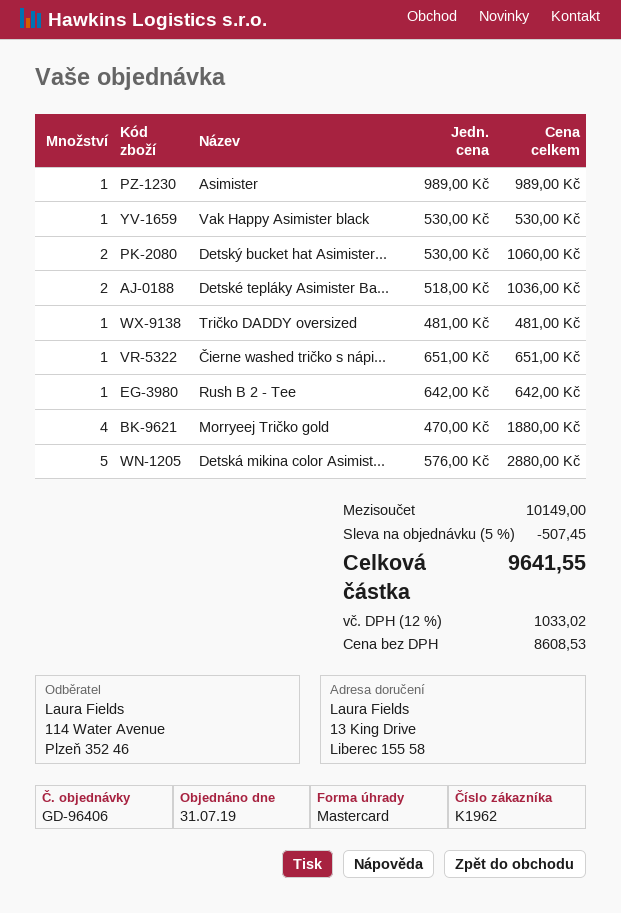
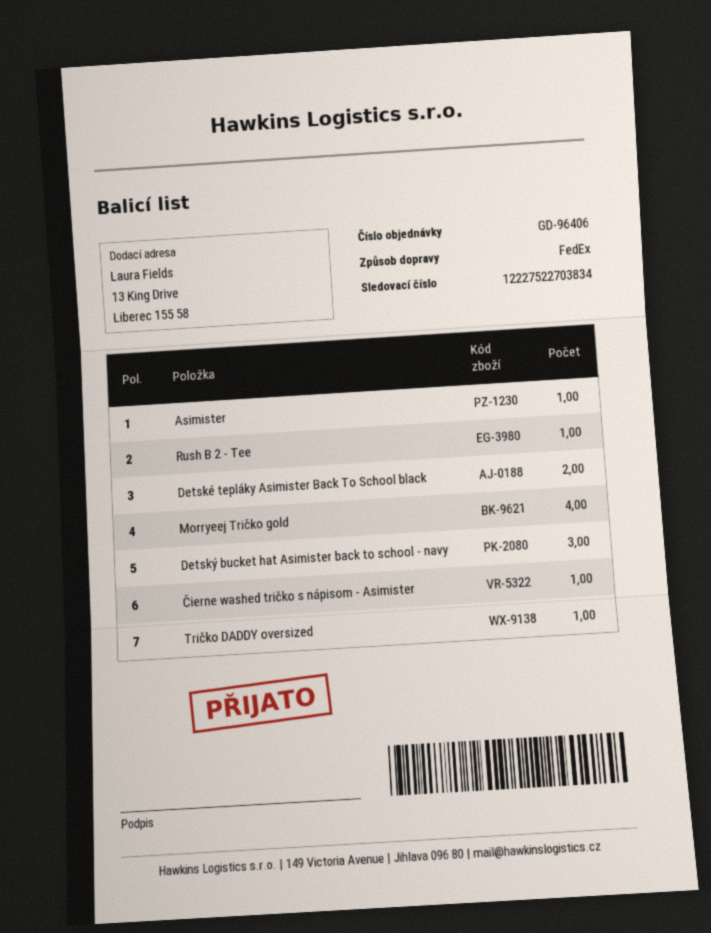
Vak Happy Asimister black: 1 -> none
Detský bucket hat Asimister...: 2 -> 3
Detská mikina color Asimist...: 5 -> none

